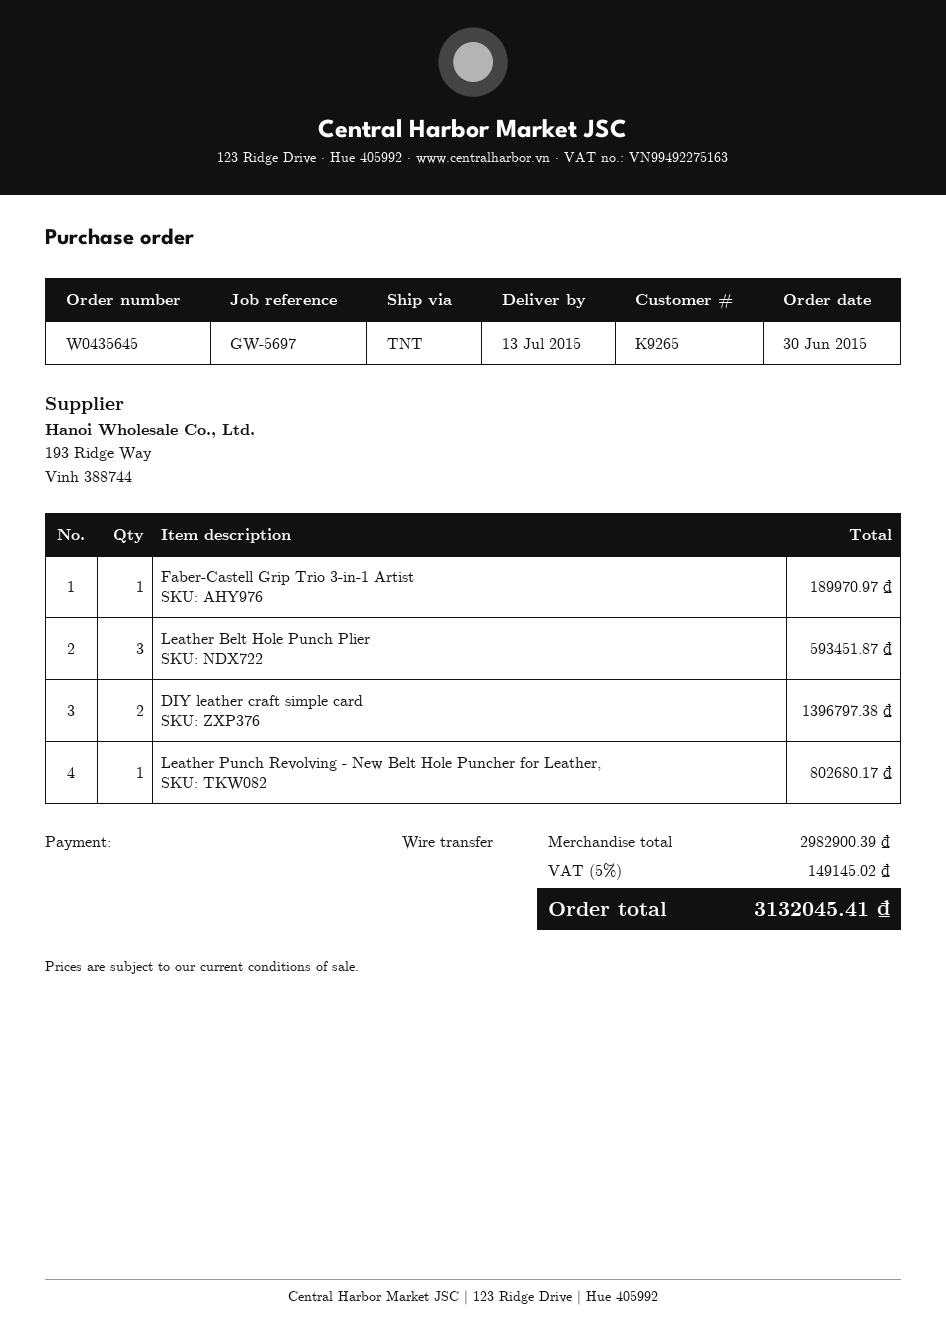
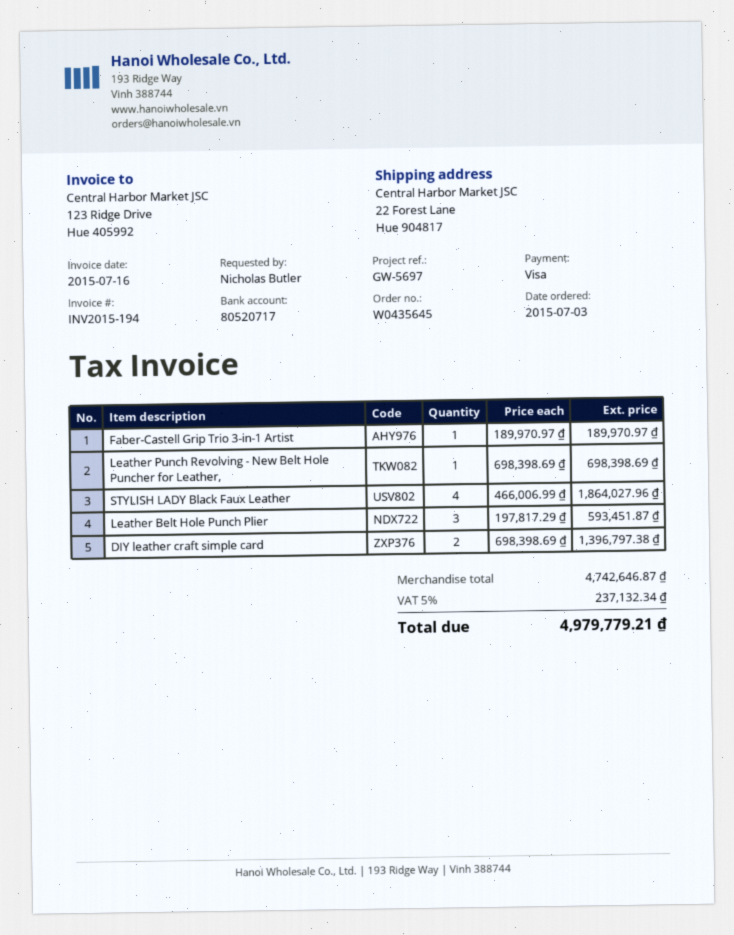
order date: 2015-06-30 -> 2015-07-03
payment method: bank transfer -> Visa
Leather Punch Revolving - New Belt Hole Puncher for Leather,: 1 for 802680.17 -> 1 for 698398.69
STYLISH LADY Black Faux Leather: none -> 4 for 1864027.96
subtotal: 2982900.39 -> 4742646.87
tax: 5% = 149145.02 -> 5% = 237132.34
total: 3132045.41 -> 4979779.21

